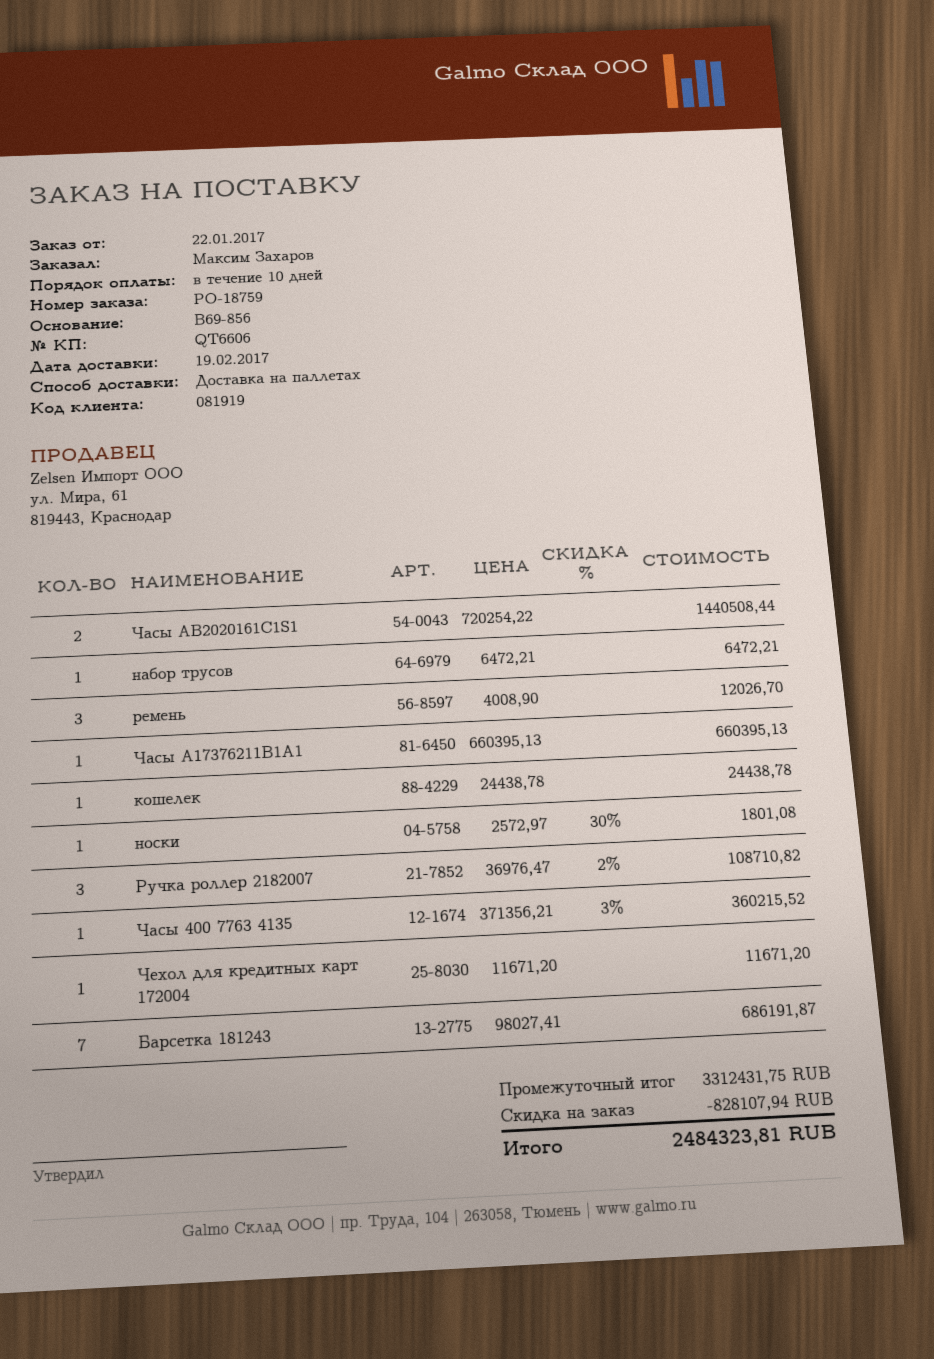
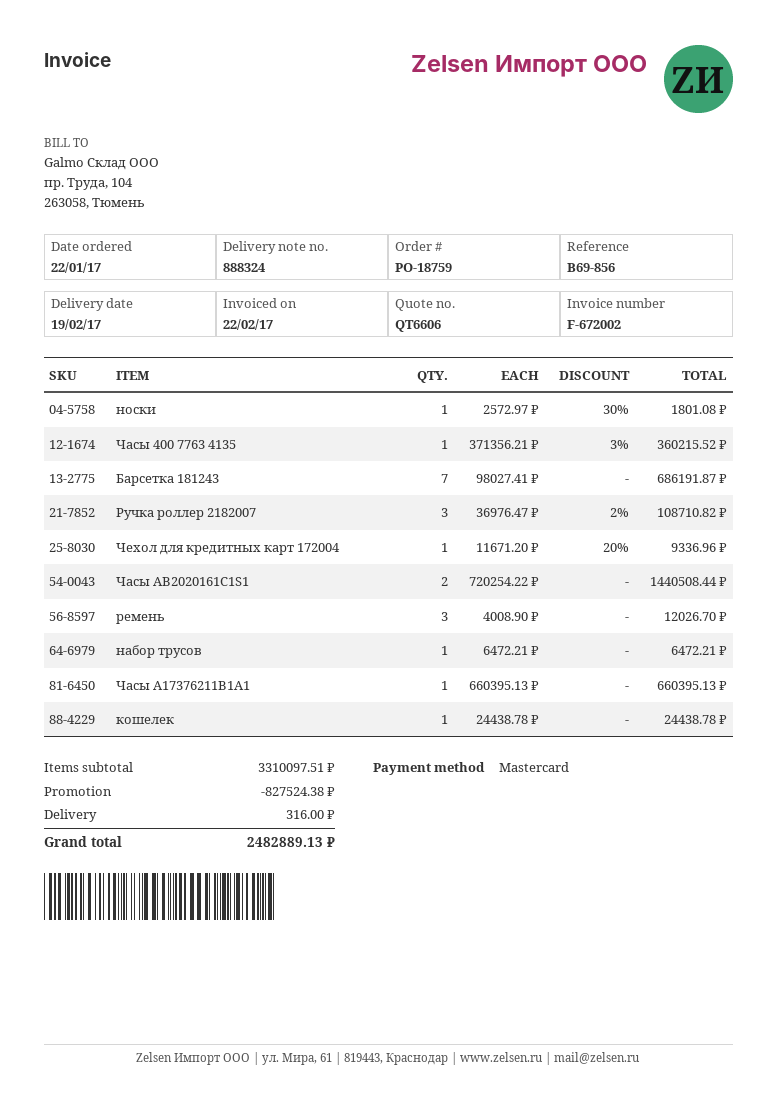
Чехол для кредитных карт 172004: 1 x 11671.20 = 11671.20 -> 1 x 11671.20 - 20% = 9336.96
subtotal: 3312431.75 -> 3310097.51
discount: 828107.94 -> 827524.38
shipping: none -> 316.00
total: 2484323.81 -> 2482889.13

